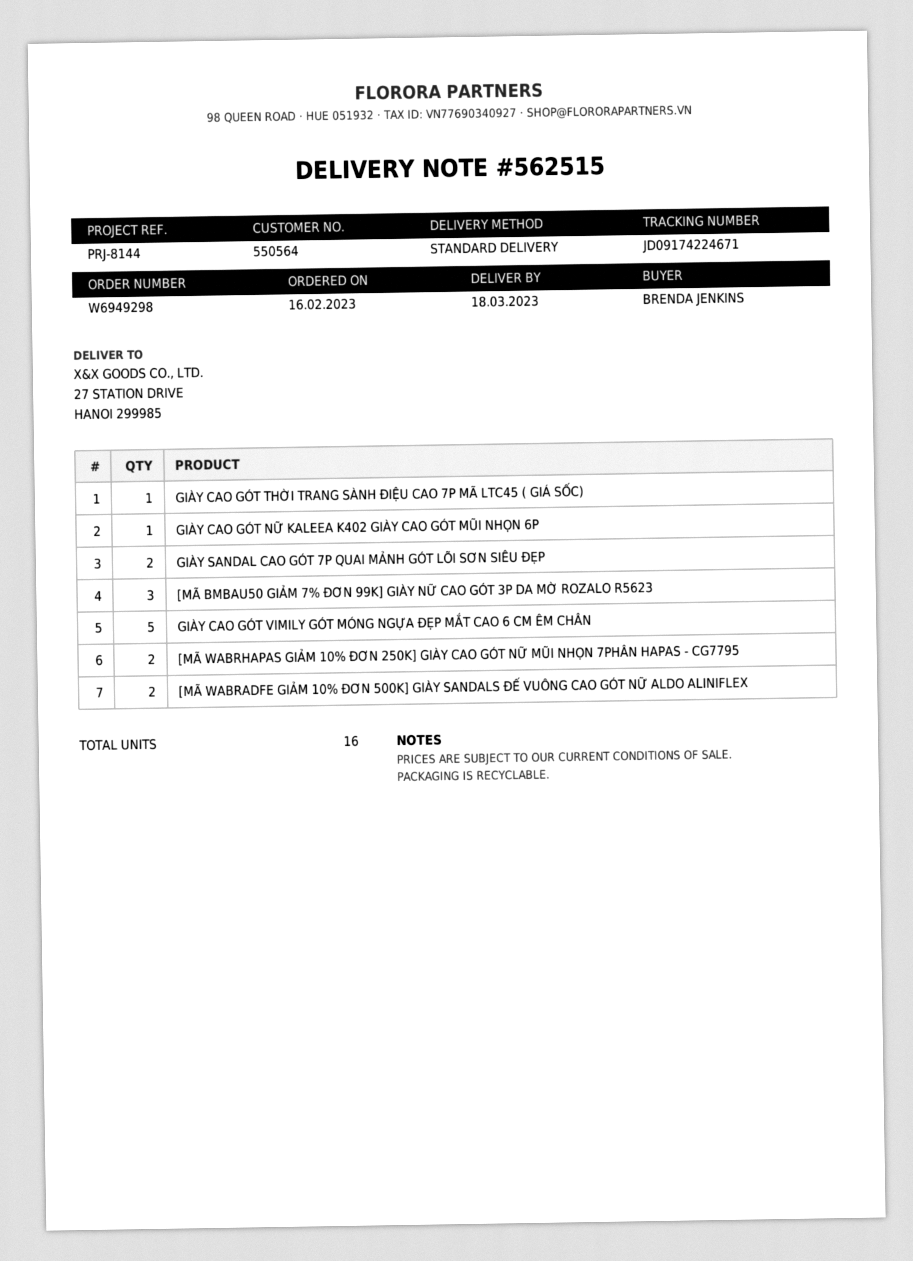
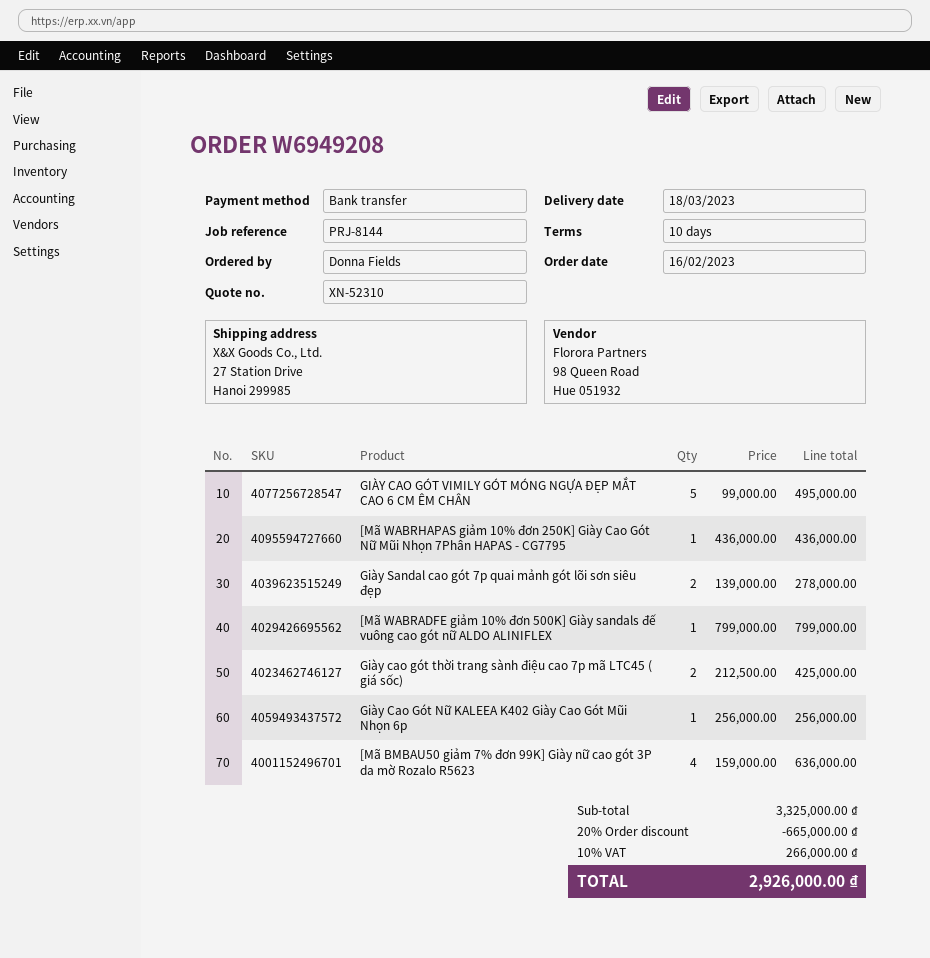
order number: W6949298 -> W6949208
ordered by: BRENDA JENKINS -> Donna Fields
GIÀY CAO GÓT THỜI TRANG SÀNH ĐIỆU CAO 7P MÃ LTC45 ( GIÁ SỐC): 1 -> 2
[MÃ BMBAU50 GIẢM 7% ĐƠN 99K] GIÀY NỮ CAO GÓT 3P DA MỜ ROZALO R5623: 3 -> 4
[MÃ WABRHAPAS GIẢM 10% ĐƠN 250K] GIÀY CAO GÓT NỮ MŨI NHỌN 7PHÂN HAPAS - CG7795: 2 -> 1
[MÃ WABRADFE GIẢM 10% ĐƠN 500K] GIÀY SANDALS ĐẾ VUÔNG CAO GÓT NỮ ALDO ALINIFLEX: 2 -> 1

